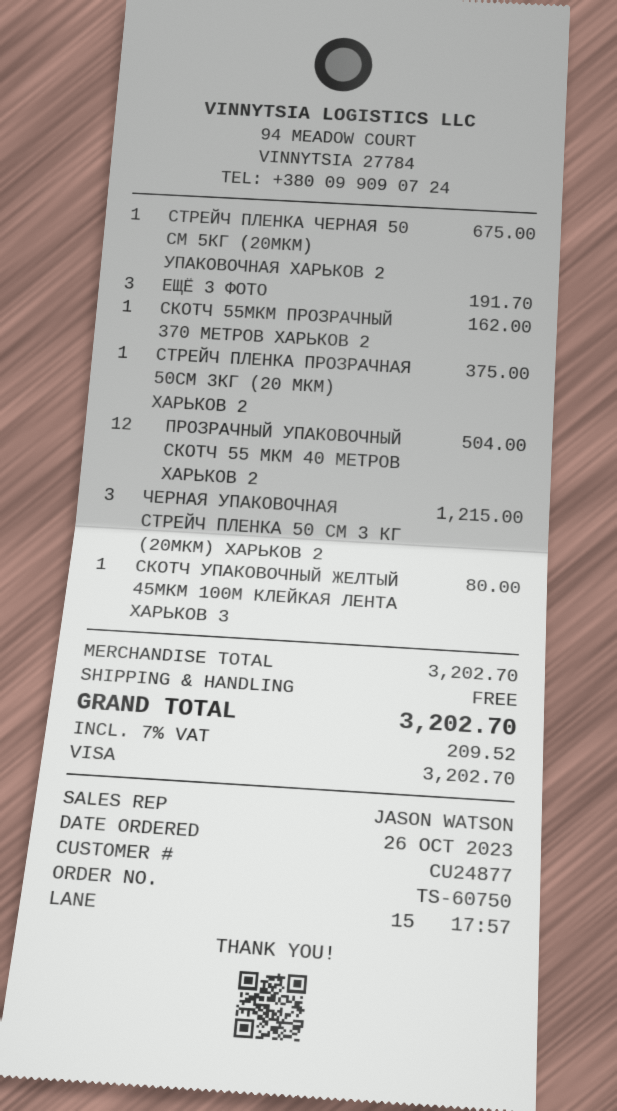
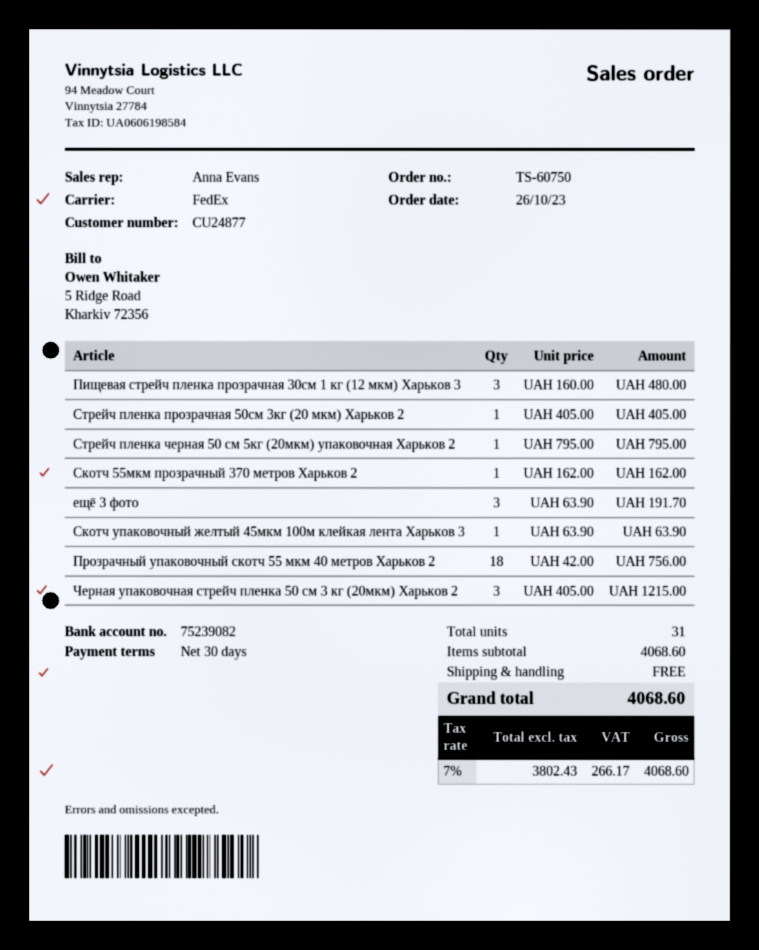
sales rep: JASON WATSON -> Anna Evans
СТРЕЙЧ ПЛЕНКА ЧЕРНАЯ 50 СМ 5КГ (20МКМ) УПАКОВОЧНАЯ ХАРЬКОВ 2: 1 for 675.00 -> 1 for 795.00
СТРЕЙЧ ПЛЕНКА ПРОЗРАЧНАЯ 50СМ 3КГ (20 МКМ) ХАРЬКОВ 2: 1 for 375.00 -> 1 for 405.00
ПРОЗРАЧНЫЙ УПАКОВОЧНЫЙ СКОТЧ 55 МКМ 40 МЕТРОВ ХАРЬКОВ 2: 12 for 504.00 -> 18 for 756.00
СКОТЧ УПАКОВОЧНЫЙ ЖЕЛТЫЙ 45МКМ 100М КЛЕЙКАЯ ЛЕНТА ХАРЬКОВ 3: 1 for 80.00 -> 1 for 63.90
Пищевая стрейч пленка прозрачная 30см 1 кг (12 мкм) Харьков 3: none -> 3 for 480.00
subtotal: 3202.70 -> 4068.60
tax: 7% = 209.52 -> 7% = 266.17
total: 3202.70 -> 4068.60

